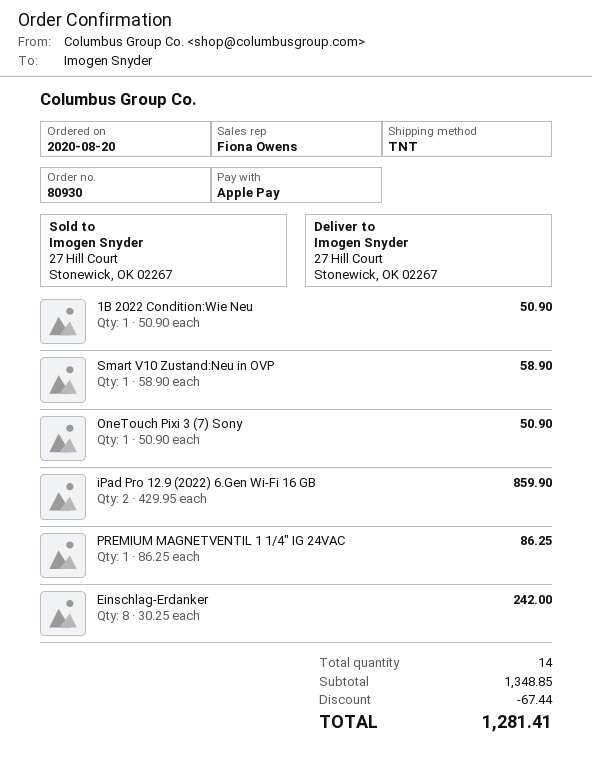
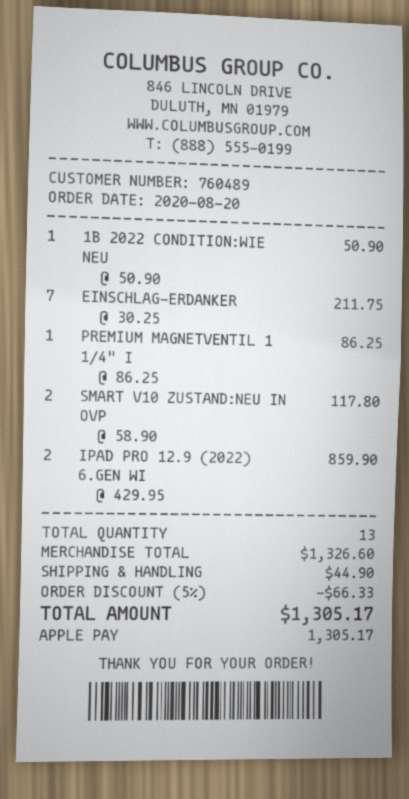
Smart V10 Zustand:Neu in OVP: 1 x 58.90 = 58.90 -> 2 x 58.90 = 117.80
OneTouch Pixi 3 (7) Sony: 1 x 50.90 = 50.90 -> none
Einschlag-Erdanker: 8 x 30.25 = 242.00 -> 7 x 30.25 = 211.75
total quantity: 14 -> 13
subtotal: 1348.85 -> 1326.60
discount: 67.44 -> 66.33
shipping: none -> 44.90
total: 1281.41 -> 1305.17

